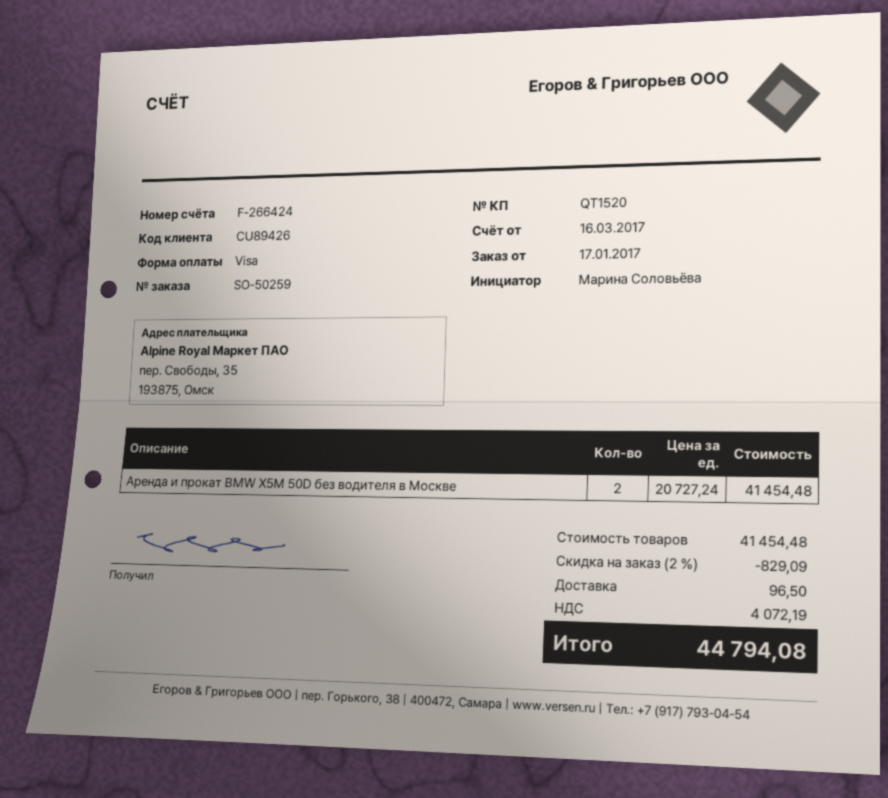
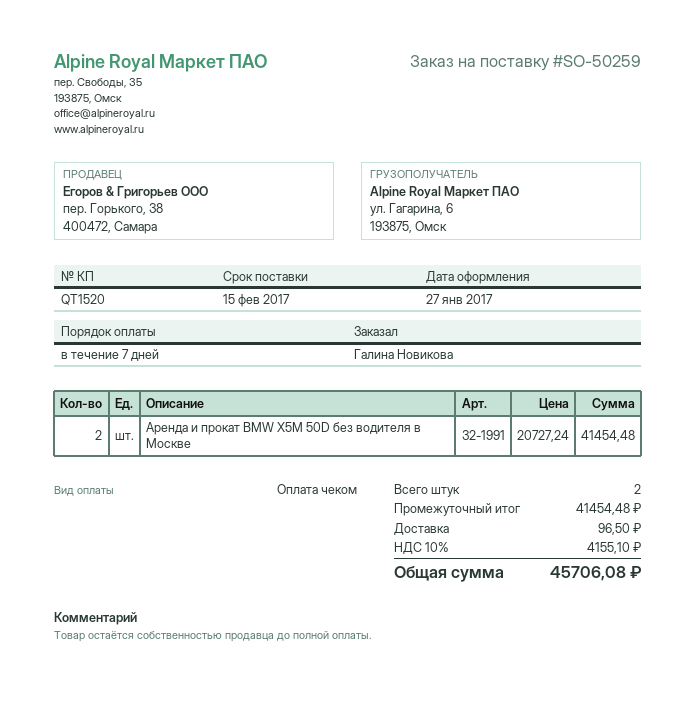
order date: 2017-01-17 -> 2017-01-27
ordered by: Марина Соловьёва -> Галина Новикова
payment method: Visa -> cheque
discount: 2% = 829.09 -> none
tax: 4072.19 -> 4155.10
total: 44794.08 -> 45706.08

